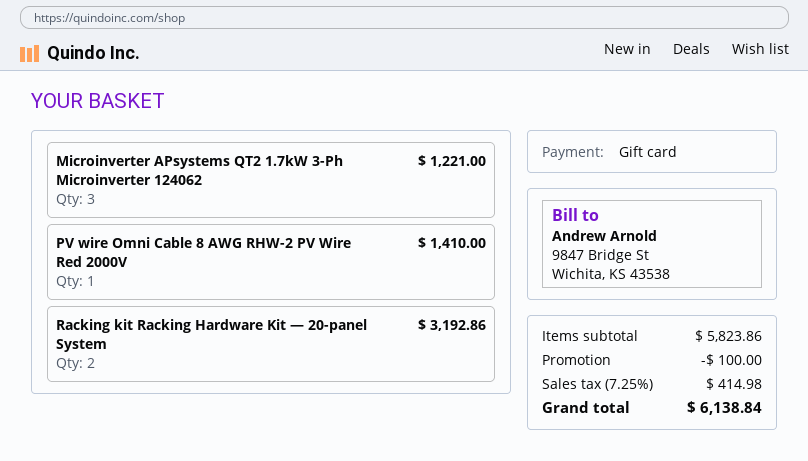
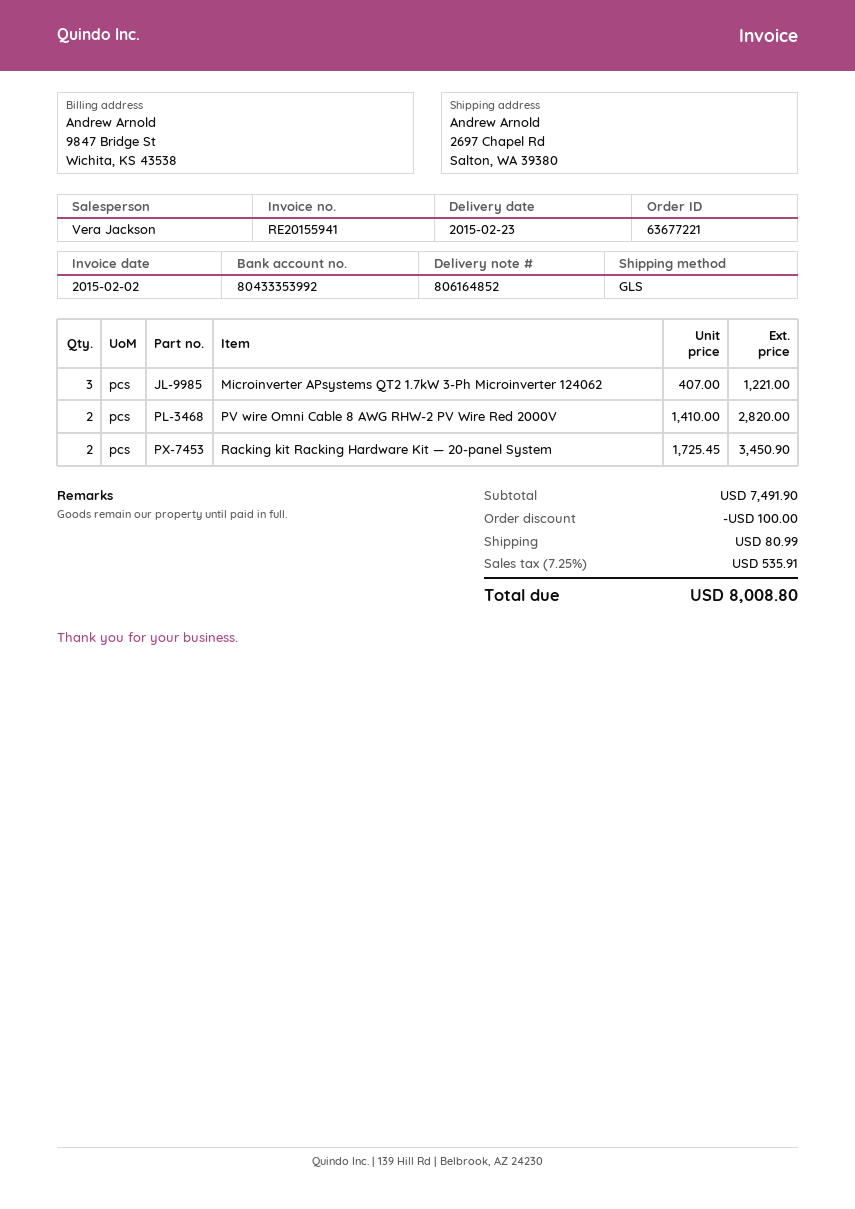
PV wire Omni Cable 8 AWG RHW-2 PV Wire Red 2000V: 1 for 1410.00 -> 2 for 2820.00
Racking kit Racking Hardware Kit — 20-panel System: 2 for 3192.86 -> 2 for 3450.90
subtotal: 5823.86 -> 7491.90
shipping: none -> 80.99
tax: 7.25% = 414.98 -> 7.25% = 535.91
total: 6138.84 -> 8008.80

